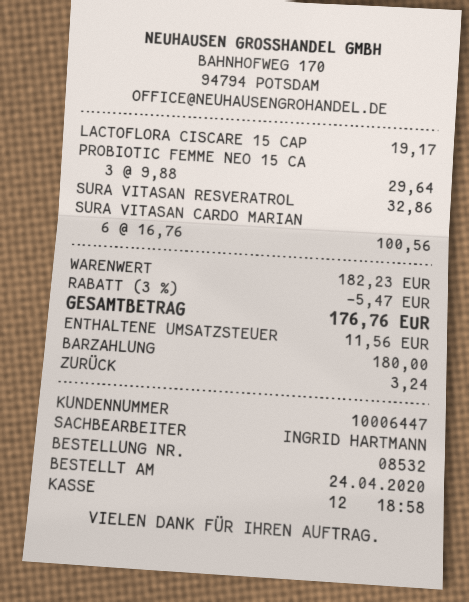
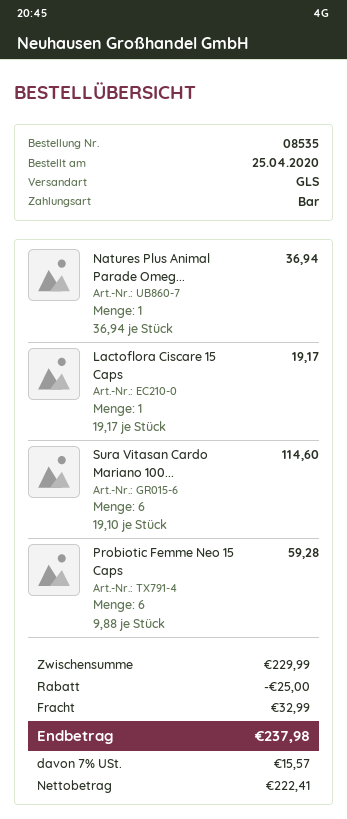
order number: 08532 -> 08535
order date: 2020-04-24 -> 2020-04-25
PROBIOTIC FEMME NEO 15 CA: 3 x 9.88 = 29.64 -> 6 x 9.88 = 59.28
SURA VITASAN RESVERATROL: 1 x 32.86 = 32.86 -> none
SURA VITASAN CARDO MARIAN: 6 x 16.76 = 100.56 -> 6 x 19.10 = 114.60
Natures Plus Animal Parade Omeg...: none -> 1 x 36.94 = 36.94
subtotal: 182.23 -> 229.99
discount: 5.47 -> 25.00
shipping: none -> 32.99
tax: 11.56 -> 15.57
total: 176.76 -> 237.98

